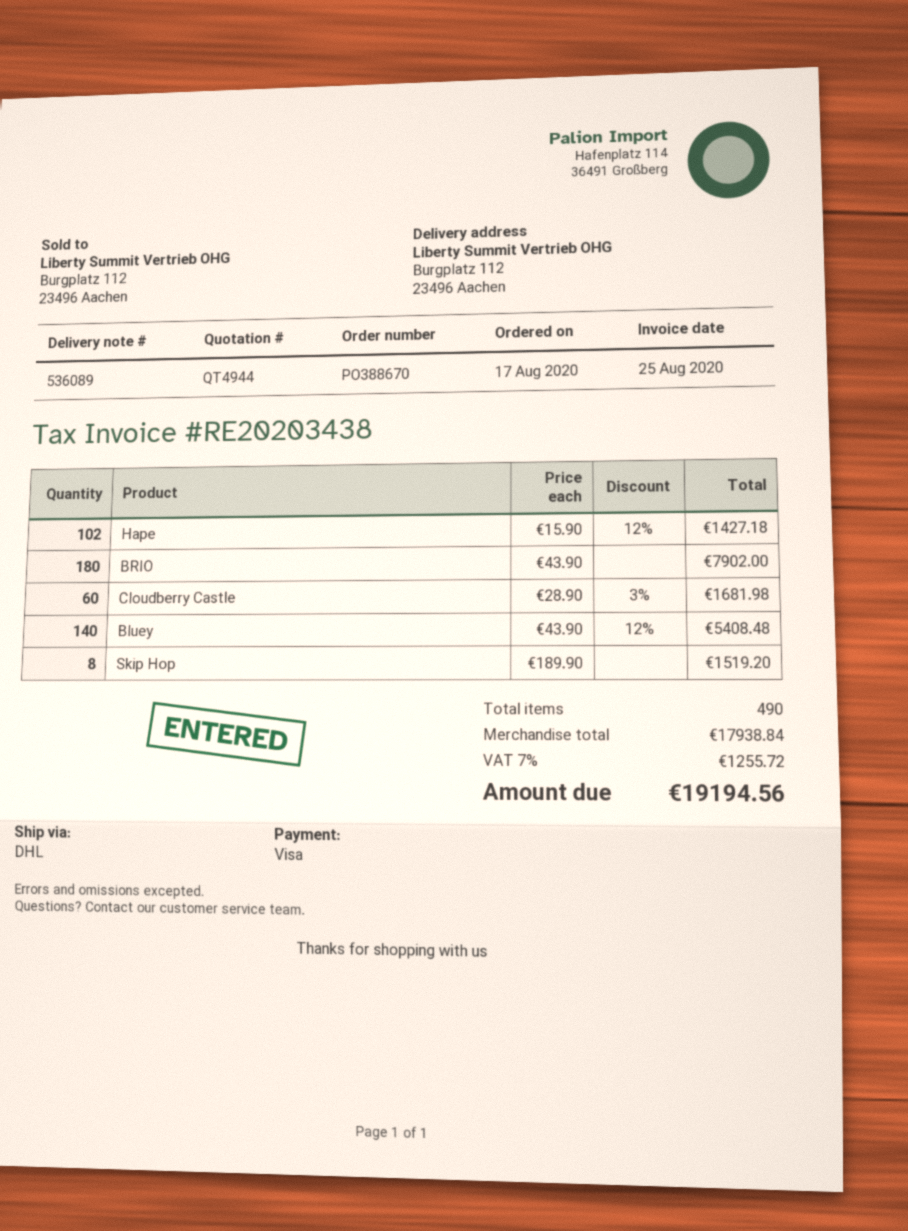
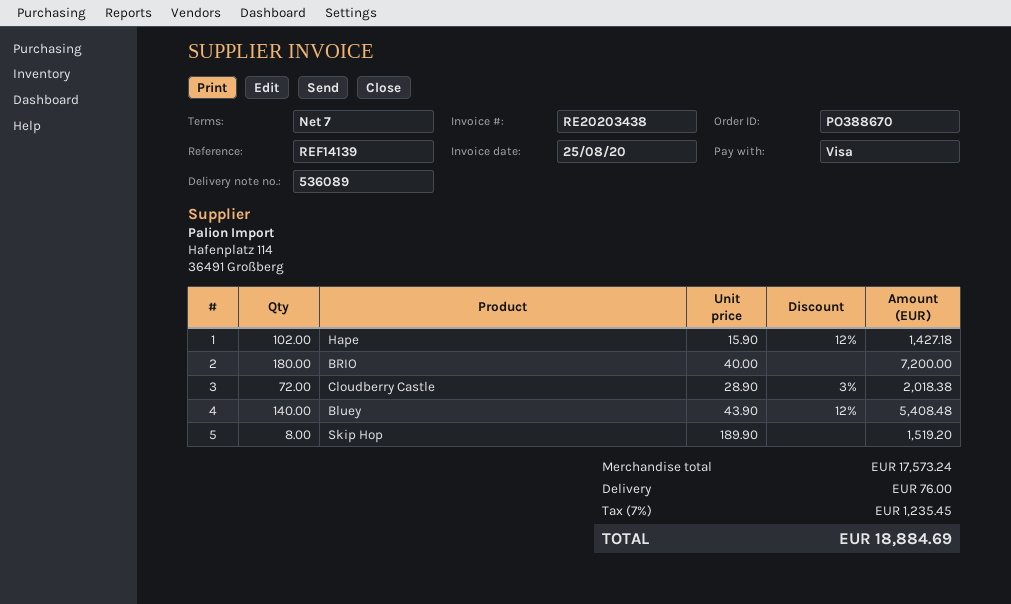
BRIO: 180 x 43.90 = 7902.00 -> 180 x 40.00 = 7200.00
Cloudberry Castle: 60 x 28.90 - 3% = 1681.98 -> 72 x 28.90 - 3% = 2018.38
subtotal: 17938.84 -> 17573.24
shipping: none -> 76.00
tax: 7% = 1255.72 -> 7% = 1235.45
total: 19194.56 -> 18884.69

